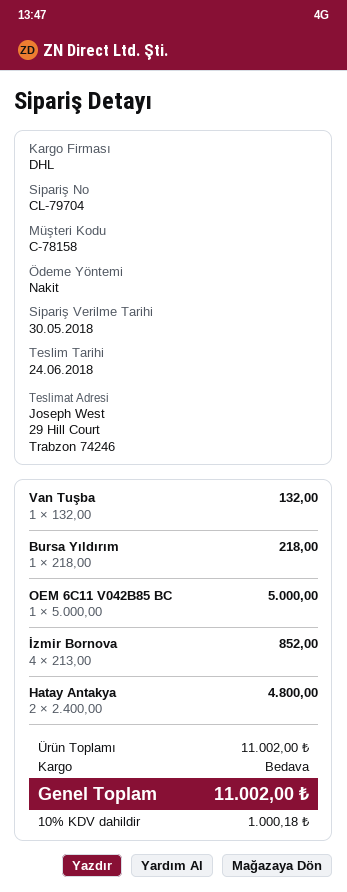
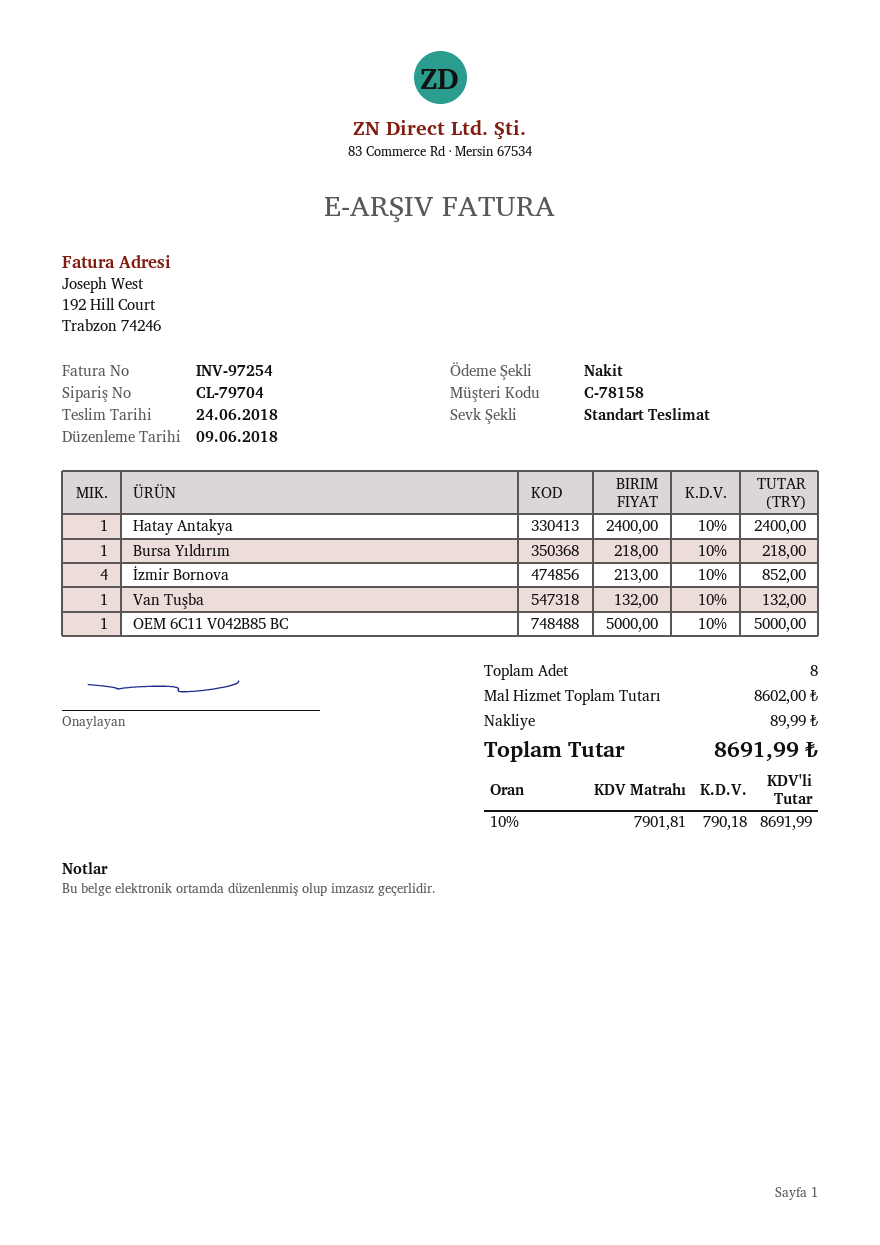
shipping method: DHL -> standard
Hatay Antakya: 2 x 2400.00 = 4800.00 -> 1 x 2400.00 = 2400.00
subtotal: 11002.00 -> 8602.00
shipping: 0.00 -> 89.99
tax: 10% = 1000.18 -> 10% = 790.18
total: 11002.00 -> 8691.99

